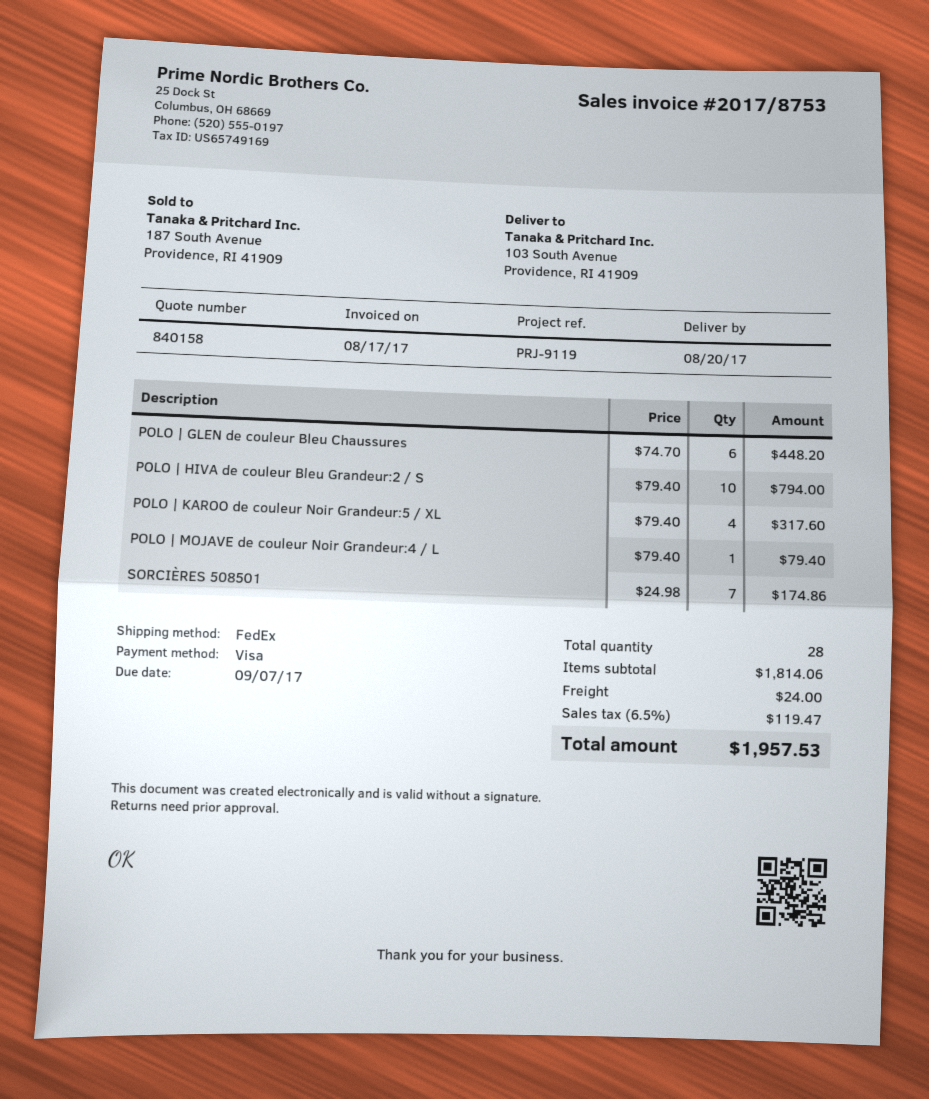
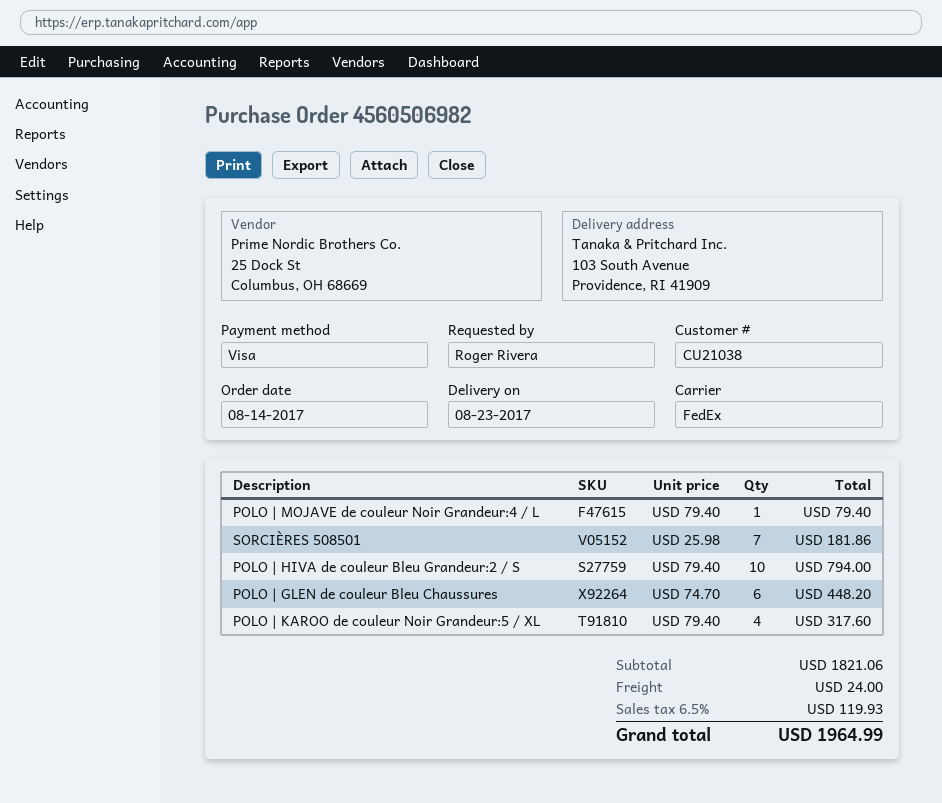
delivery date: 2017-08-20 -> 2017-08-23
SORCIÈRES 508501: 7 x 24.98 = 174.86 -> 7 x 25.98 = 181.86
subtotal: 1814.06 -> 1821.06
tax: 6.5% = 119.47 -> 6.5% = 119.93
total: 1957.53 -> 1964.99

